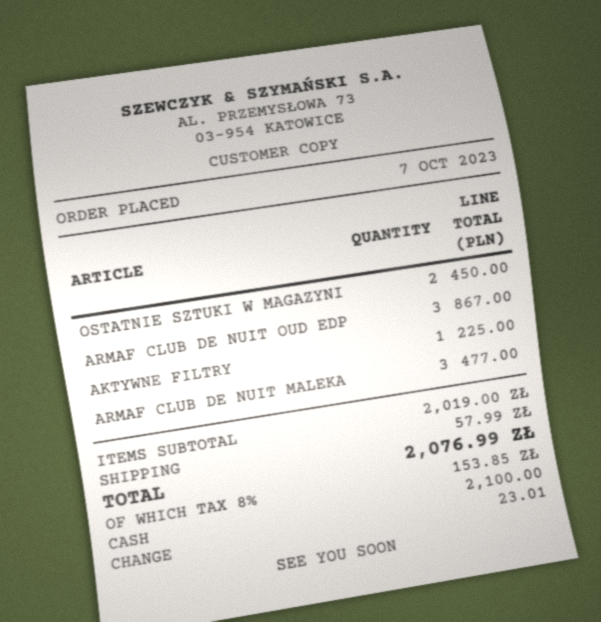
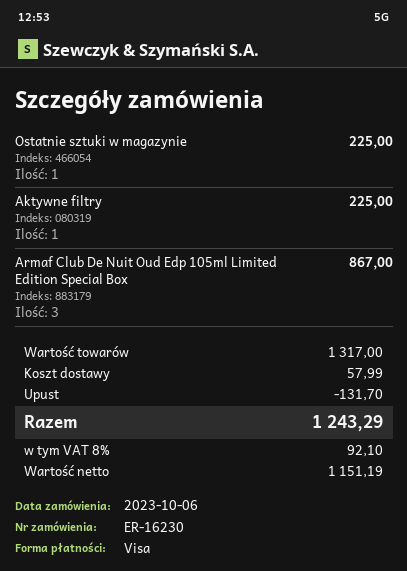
order date: 2023-10-07 -> 2023-10-06
payment method: cash -> Visa
OSTATNIE SZTUKI W MAGAZYNI: 2 for 450.00 -> 1 for 225.00
ARMAF CLUB DE NUIT MALEKA: 3 for 477.00 -> none
subtotal: 2019.00 -> 1317.00
discount: none -> 131.70
tax: 8% = 153.85 -> 8% = 92.10
total: 2076.99 -> 1243.29

